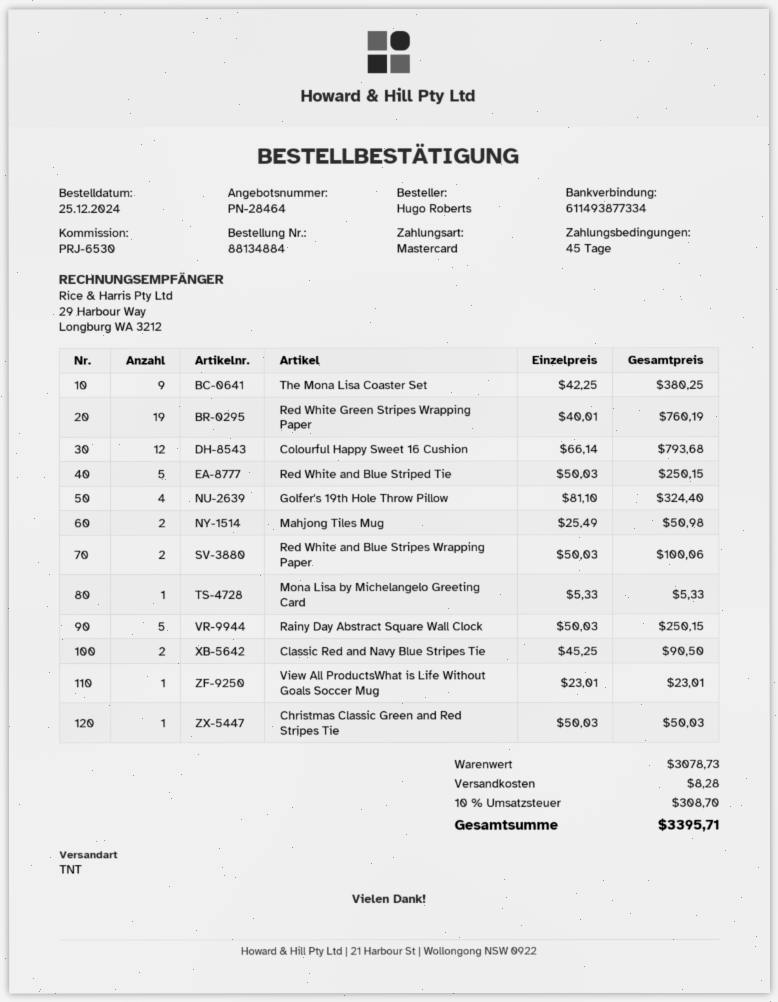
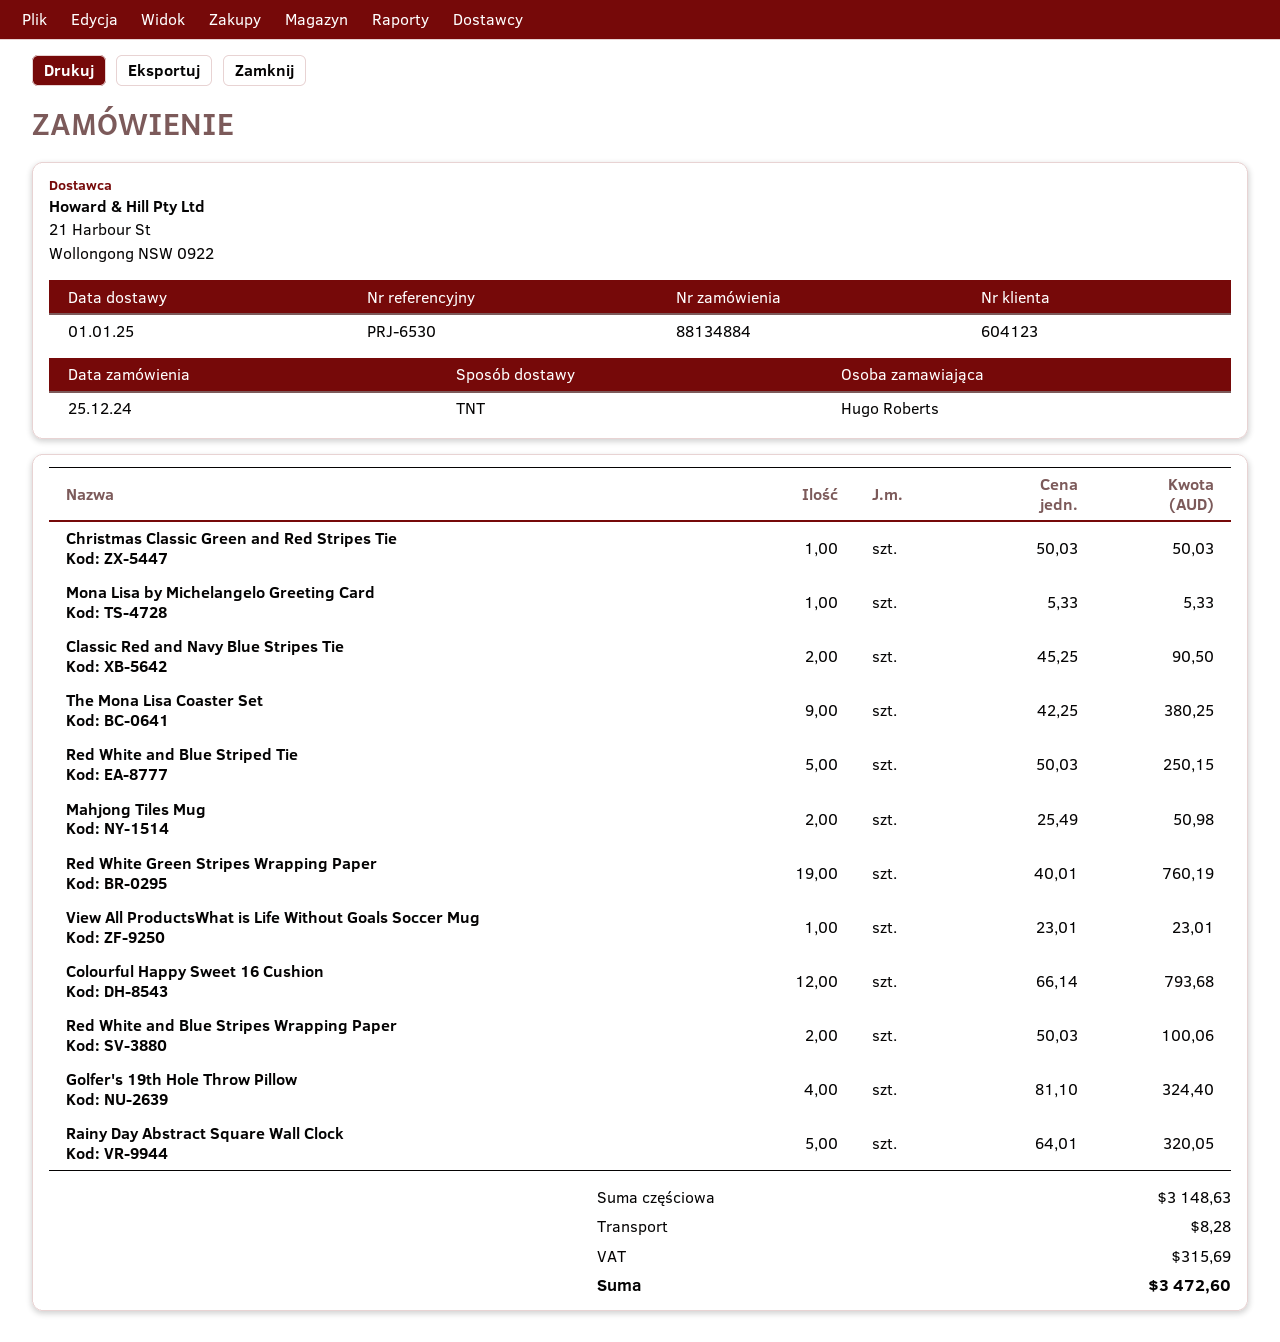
Rainy Day Abstract Square Wall Clock: 5 x 50.03 = 250.15 -> 5 x 64.01 = 320.05
subtotal: 3078.73 -> 3148.63
tax: 308.70 -> 315.69
total: 3395.71 -> 3472.60

